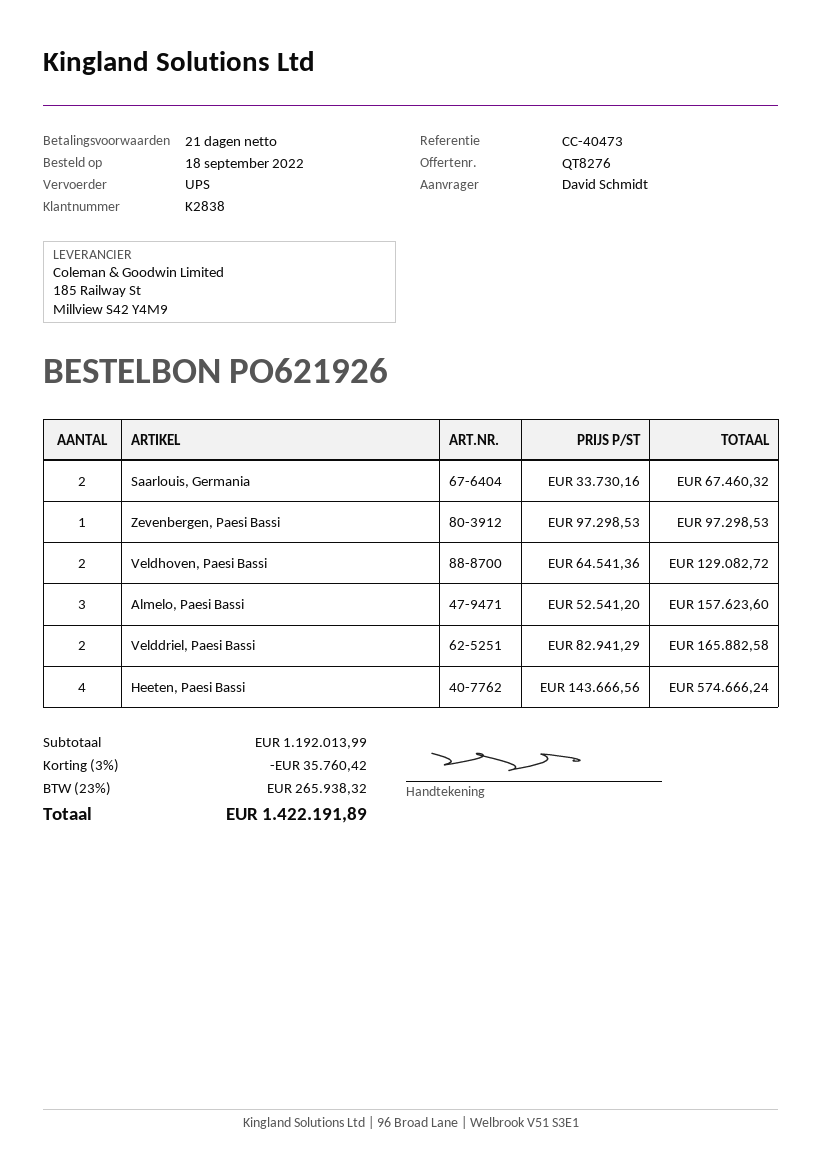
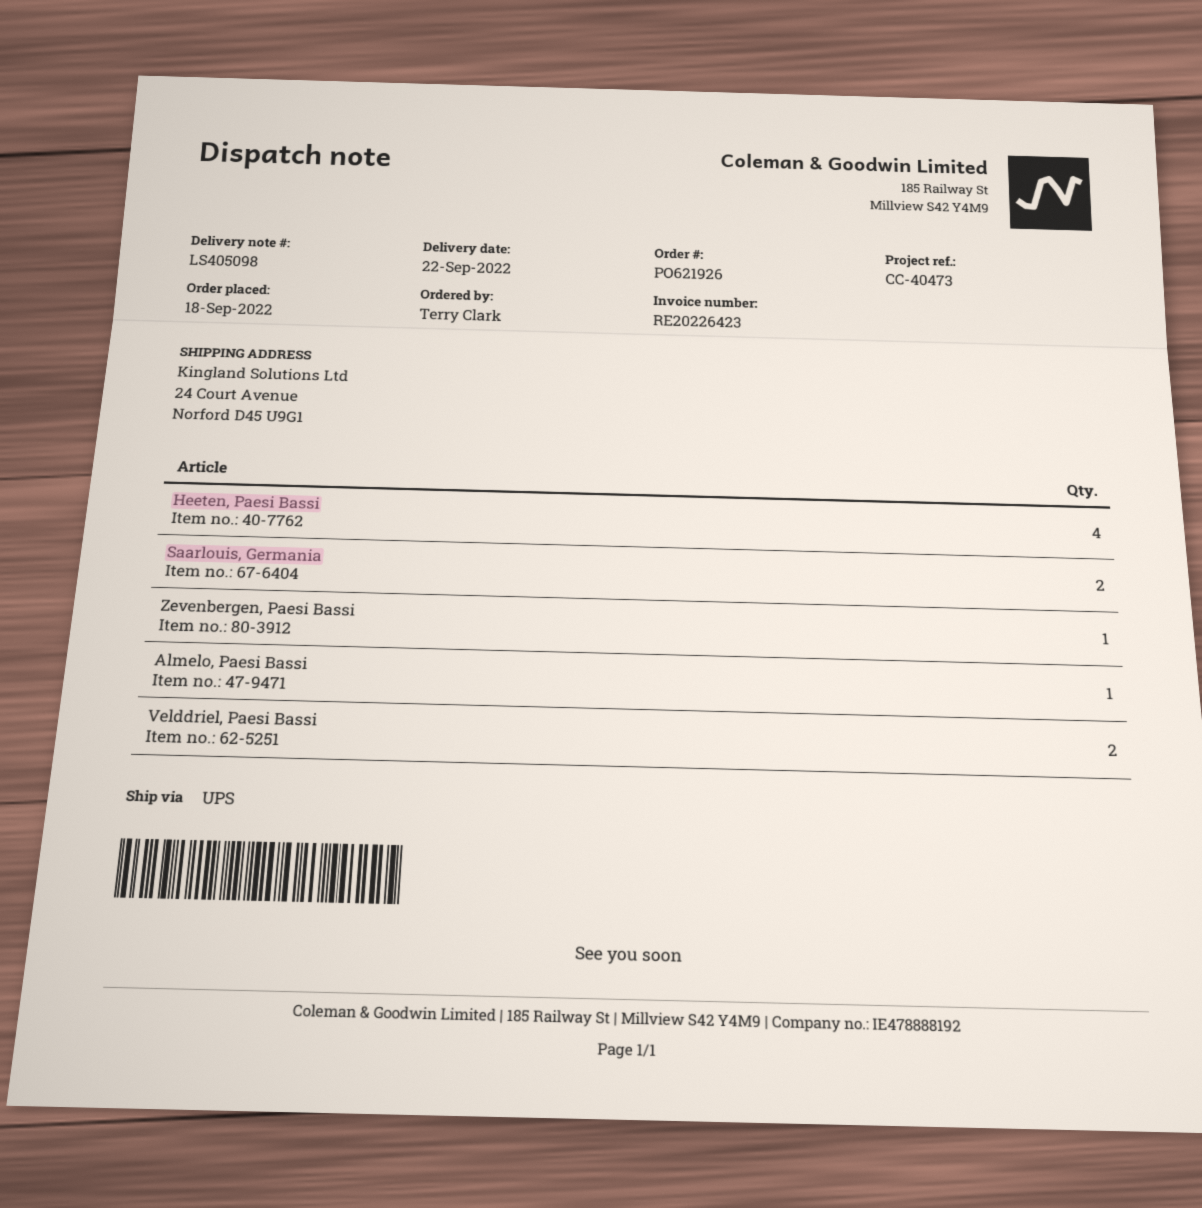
ordered by: David Schmidt -> Terry Clark
Veldhoven, Paesi Bassi: 2 -> none
Almelo, Paesi Bassi: 3 -> 1

